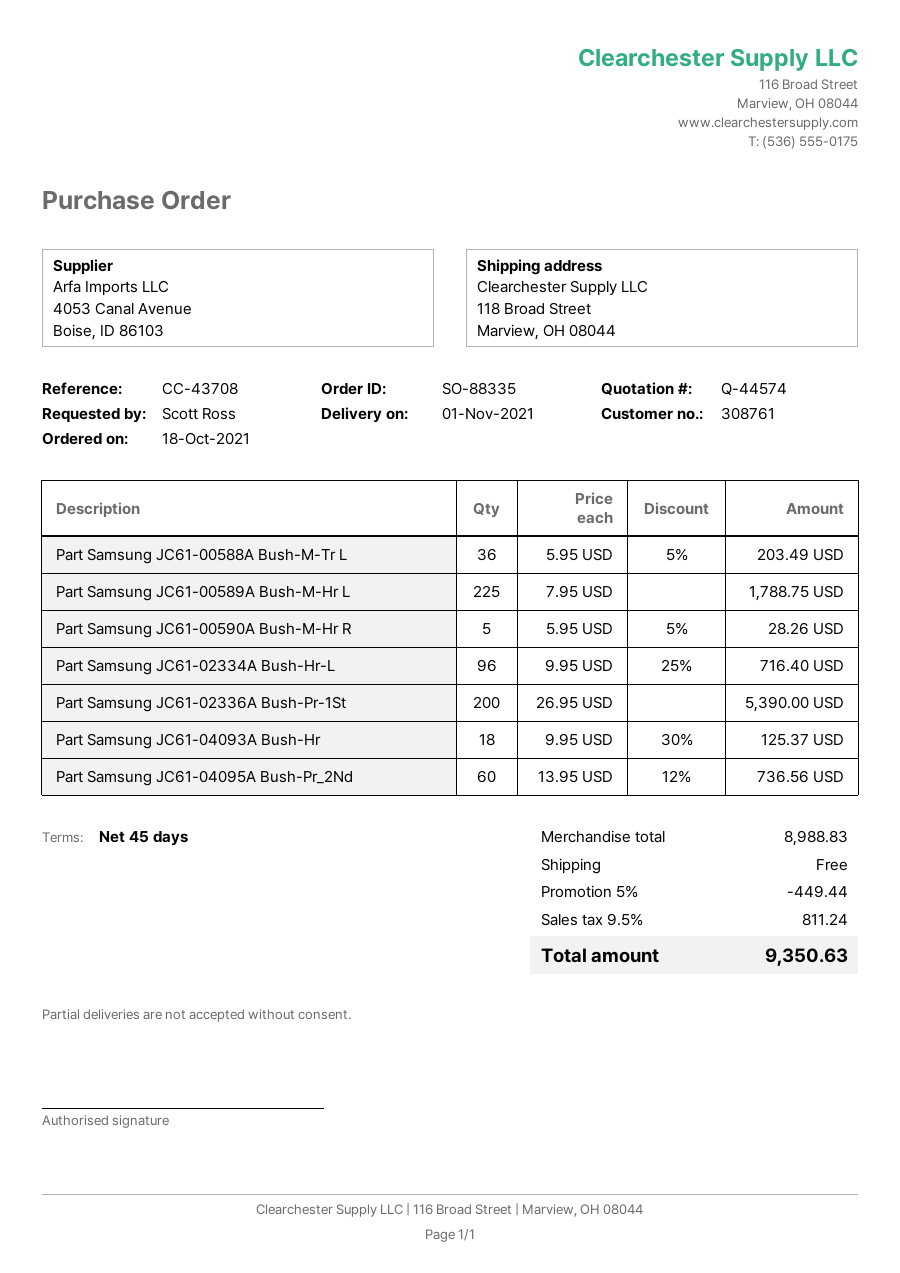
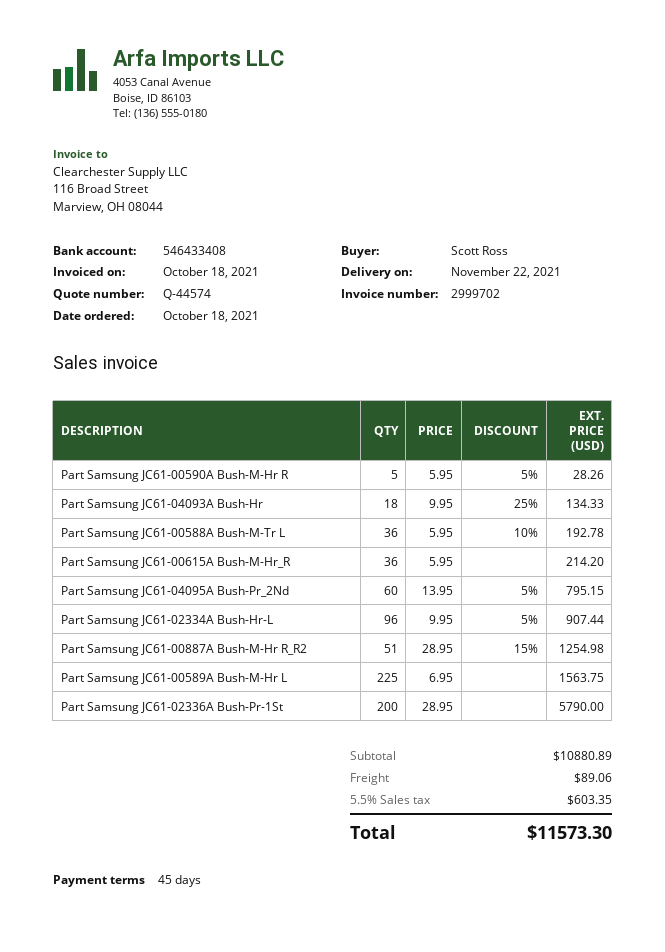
delivery date: 2021-11-01 -> 2021-11-22
Part Samsung JC61-00588A Bush-M-Tr L: 36 x 5.95 - 5% = 203.49 -> 36 x 5.95 - 10% = 192.78
Part Samsung JC61-00589A Bush-M-Hr L: 225 x 7.95 = 1788.75 -> 225 x 6.95 = 1563.75
Part Samsung JC61-02334A Bush-Hr-L: 96 x 9.95 - 25% = 716.40 -> 96 x 9.95 - 5% = 907.44
Part Samsung JC61-02336A Bush-Pr-1St: 200 x 26.95 = 5390.00 -> 200 x 28.95 = 5790.00
Part Samsung JC61-04093A Bush-Hr: 18 x 9.95 - 30% = 125.37 -> 18 x 9.95 - 25% = 134.33
Part Samsung JC61-04095A Bush-Pr_2Nd: 60 x 13.95 - 12% = 736.56 -> 60 x 13.95 - 5% = 795.15
Part Samsung JC61-00615A Bush-M-Hr_R: none -> 36 x 5.95 = 214.20
Part Samsung JC61-00887A Bush-M-Hr R_R2: none -> 51 x 28.95 - 15% = 1254.98
subtotal: 8988.83 -> 10880.89
discount: 5% = 449.44 -> none
shipping: 0.00 -> 89.06
tax: 9.5% = 811.24 -> 5.5% = 603.35
total: 9350.63 -> 11573.30

